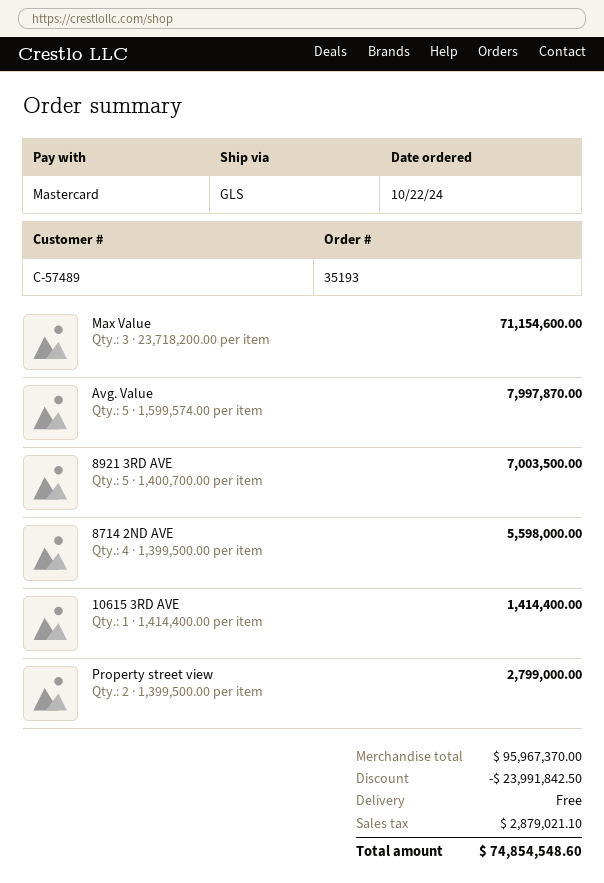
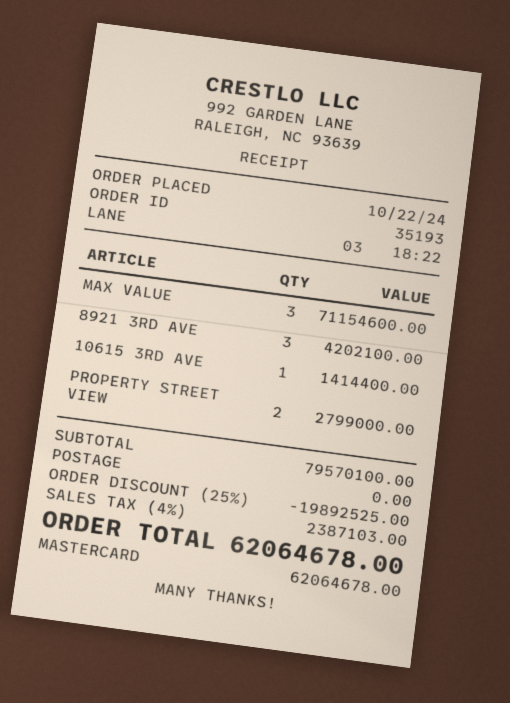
Avg. Value: 5 for 7997870.00 -> none
8921 3RD AVE: 5 for 7003500.00 -> 3 for 4202100.00
8714 2ND AVE: 4 for 5598000.00 -> none
subtotal: 95967370.00 -> 79570100.00
discount: 23991842.50 -> 19892525.00
tax: 2879021.10 -> 2387103.00
total: 74854548.60 -> 62064678.00

